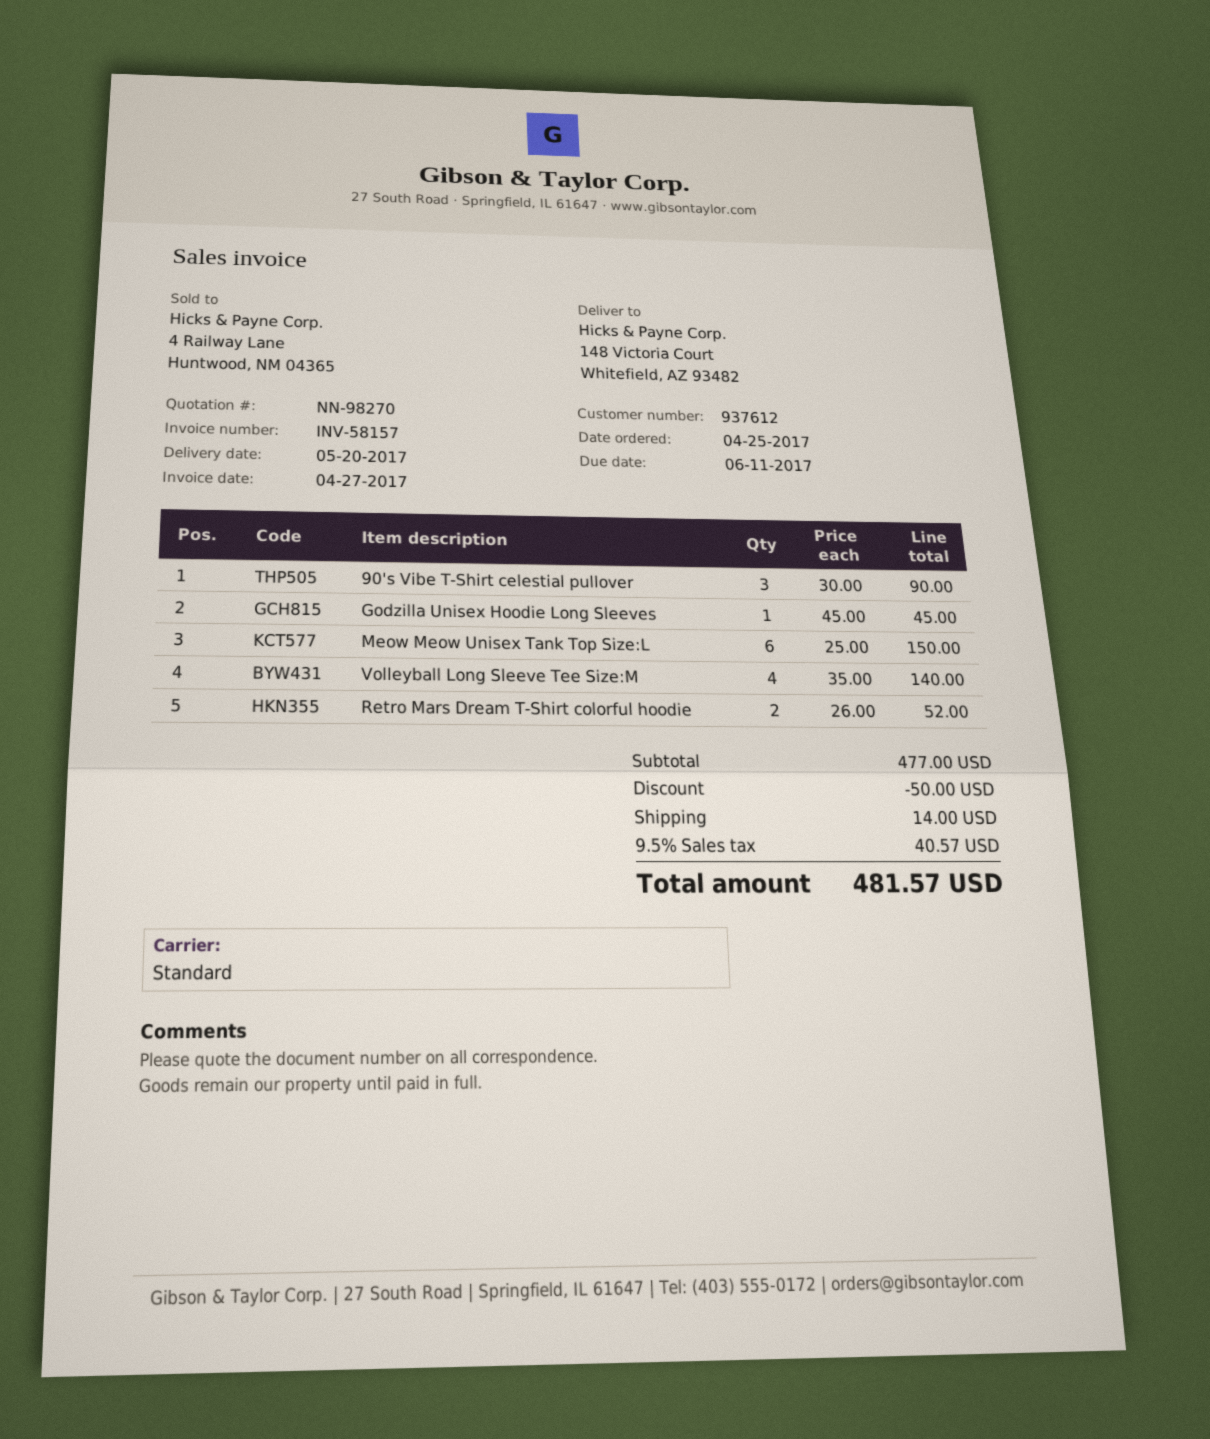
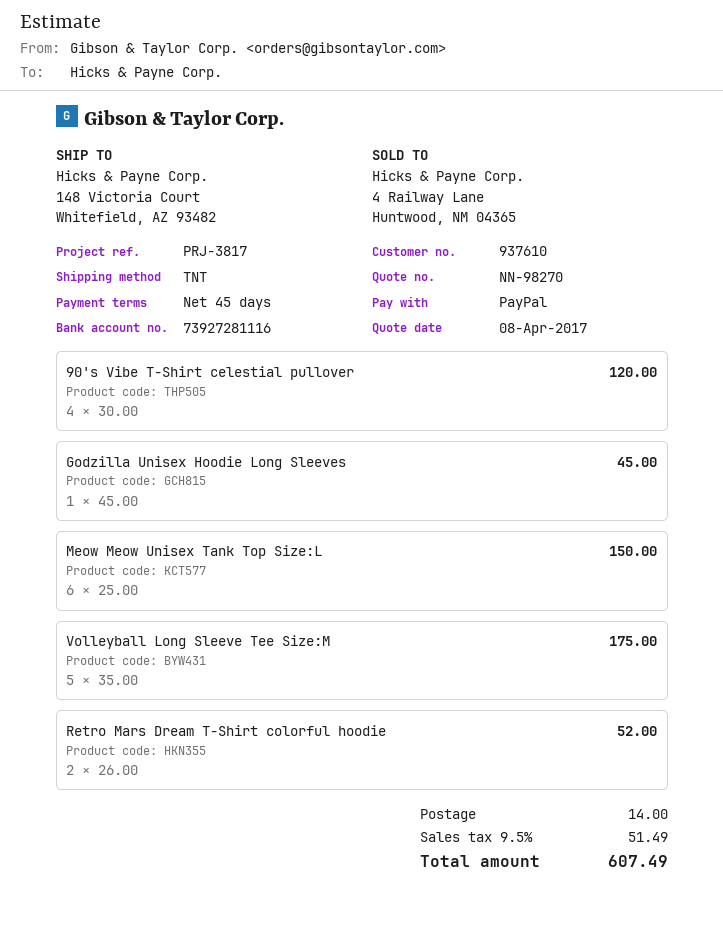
customer number: 937612 -> 937610
shipping method: standard -> TNT
90's Vibe T-Shirt celestial pullover: 3 x 30.00 = 90.00 -> 4 x 30.00 = 120.00
Volleyball Long Sleeve Tee Size:M: 4 x 35.00 = 140.00 -> 5 x 35.00 = 175.00
discount: 50.00 -> none
tax: 9.5% = 40.57 -> 9.5% = 51.49
total: 481.57 -> 607.49

